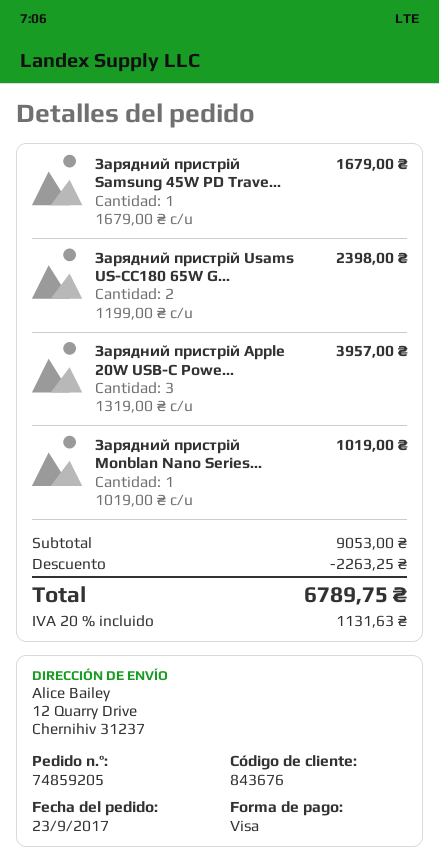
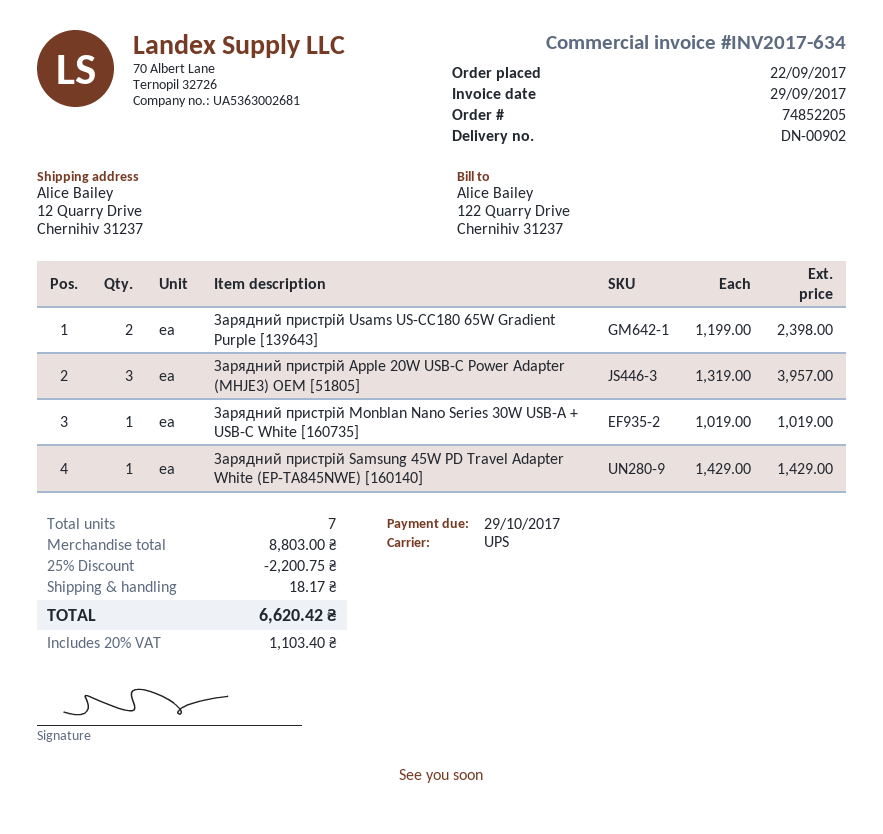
order number: 74859205 -> 74852205
order date: 2017-09-23 -> 2017-09-22
Зарядний пристрій Samsung 45W PD Trave...: 1 x 1679.00 = 1679.00 -> 1 x 1429.00 = 1429.00
subtotal: 9053.00 -> 8803.00
discount: 2263.25 -> 2200.75
shipping: none -> 18.17
tax: 20% = 1131.63 -> 20% = 1103.40
total: 6789.75 -> 6620.42

